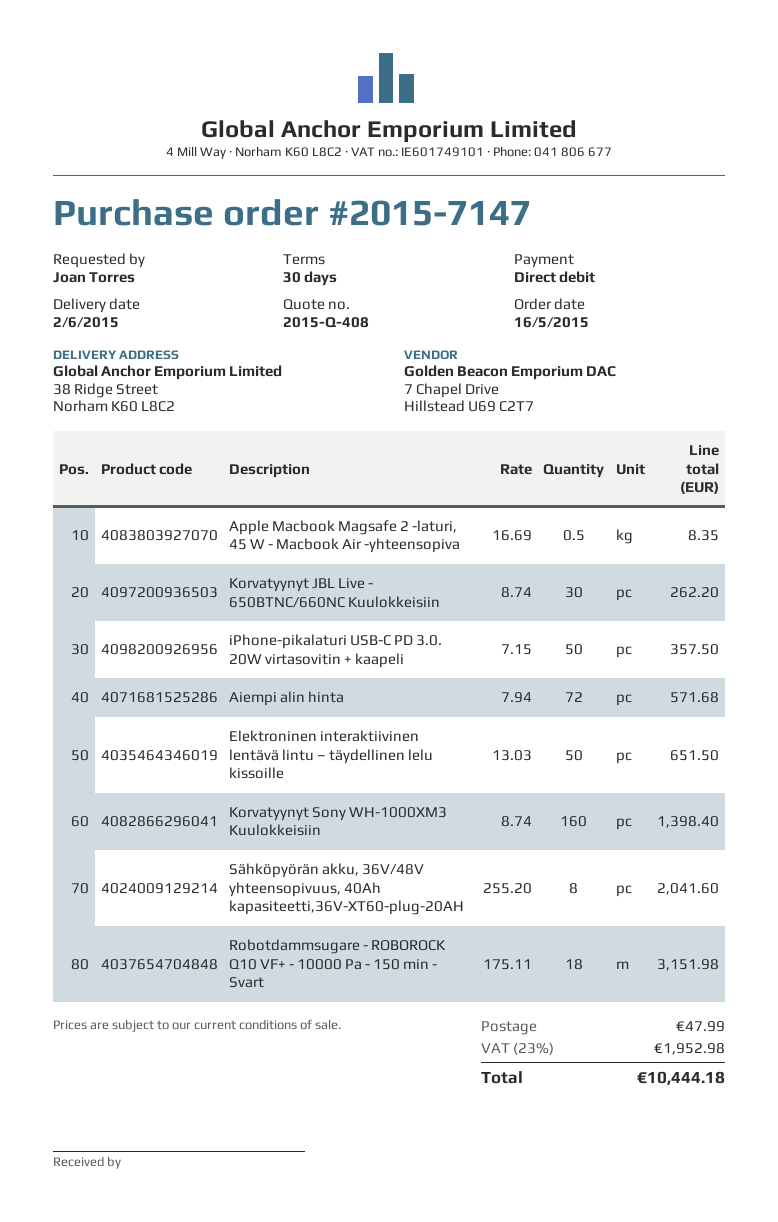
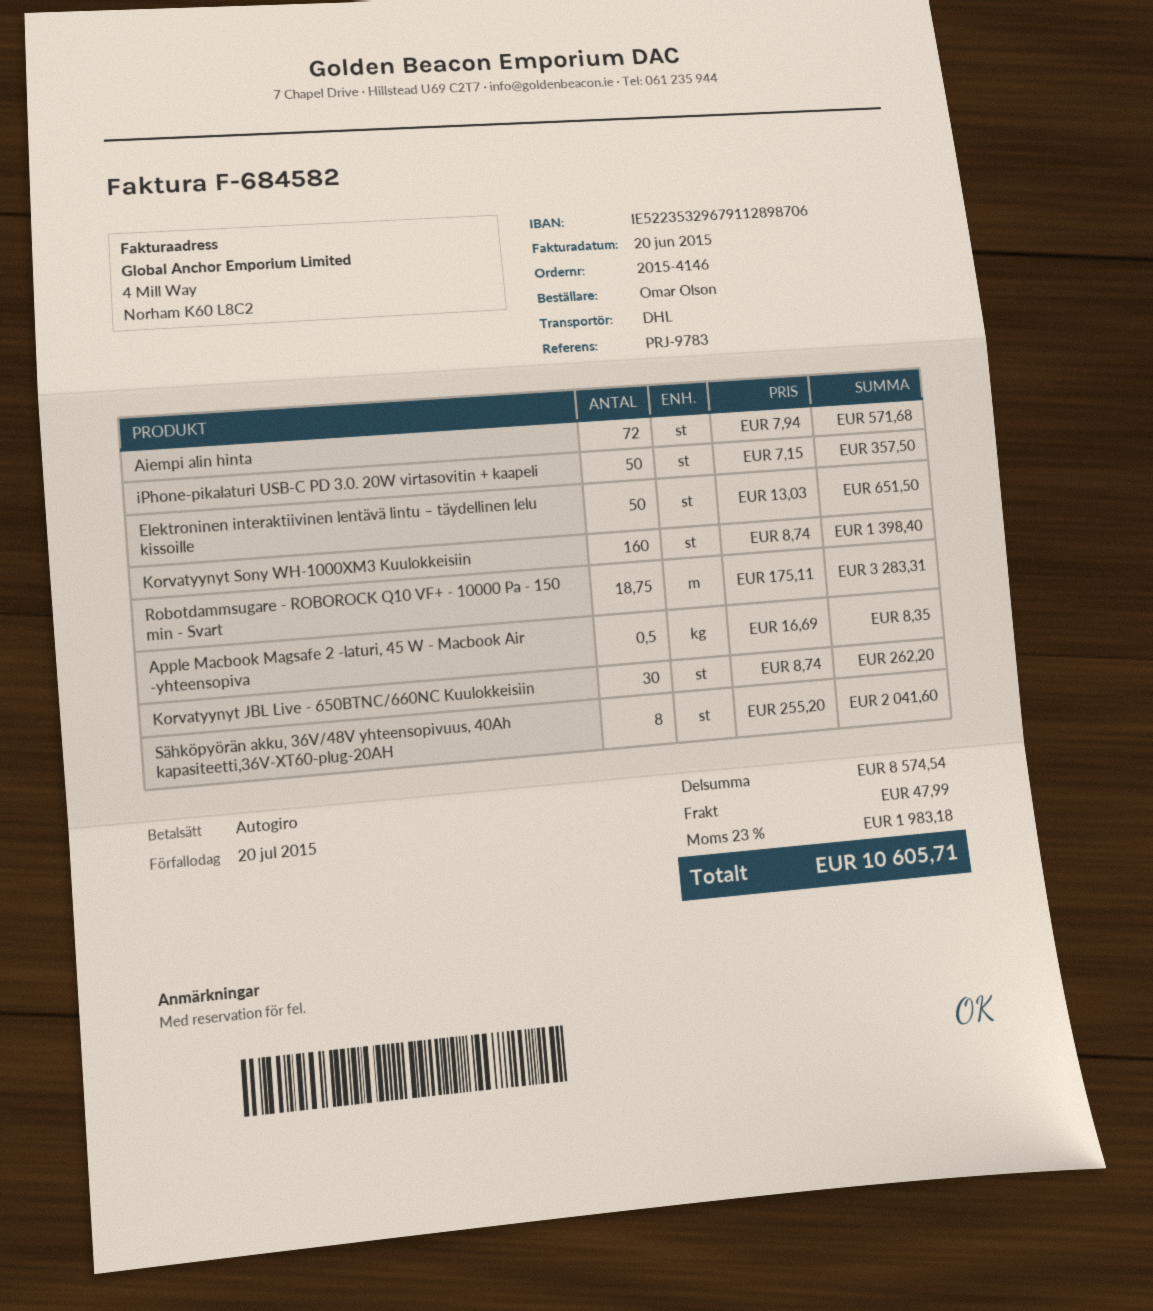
order number: 2015-7147 -> 2015-4146
ordered by: Joan Torres -> Omar Olson
Robotdammsugare - ROBOROCK Q10 VF+ - 10000 Pa - 150 min - Svart: 18 x 175.11 = 3151.98 -> 18.75 x 175.11 = 3283.31
tax: 23% = 1952.98 -> 23% = 1983.18
total: 10444.18 -> 10605.71

